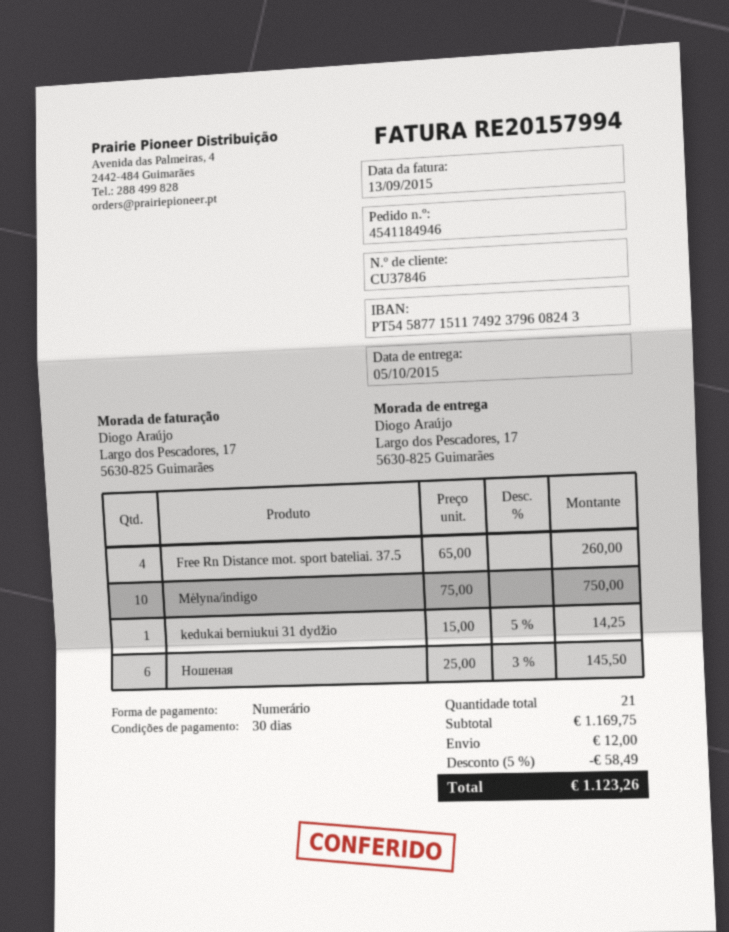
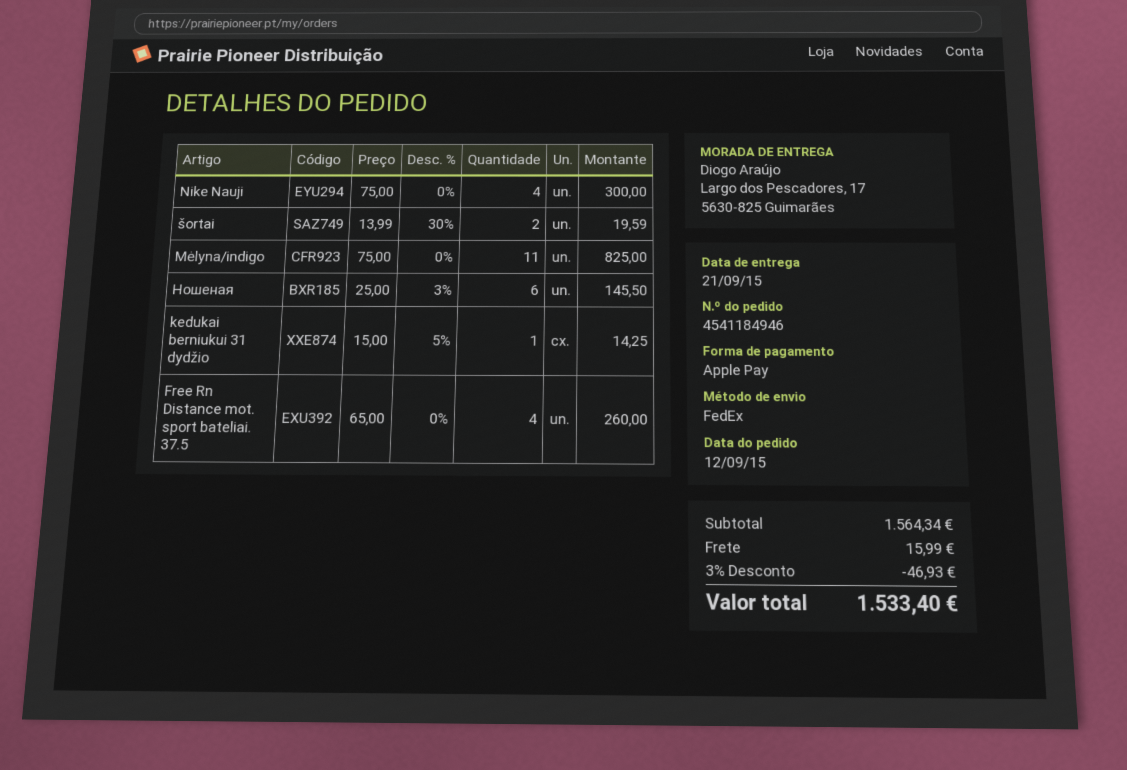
delivery date: 2015-10-05 -> 2015-09-21
payment method: cash -> Apple Pay
Mėlyna/indigo: 10 x 75.00 = 750.00 -> 11 x 75.00 = 825.00
Nike Nauji: none -> 4 x 75.00 = 300.00
šortai: none -> 2 x 13.99 - 30% = 19.59
subtotal: 1169.75 -> 1564.34
discount: 5% = 58.49 -> 3% = 46.93
shipping: 12.00 -> 15.99
total: 1123.26 -> 1533.40

